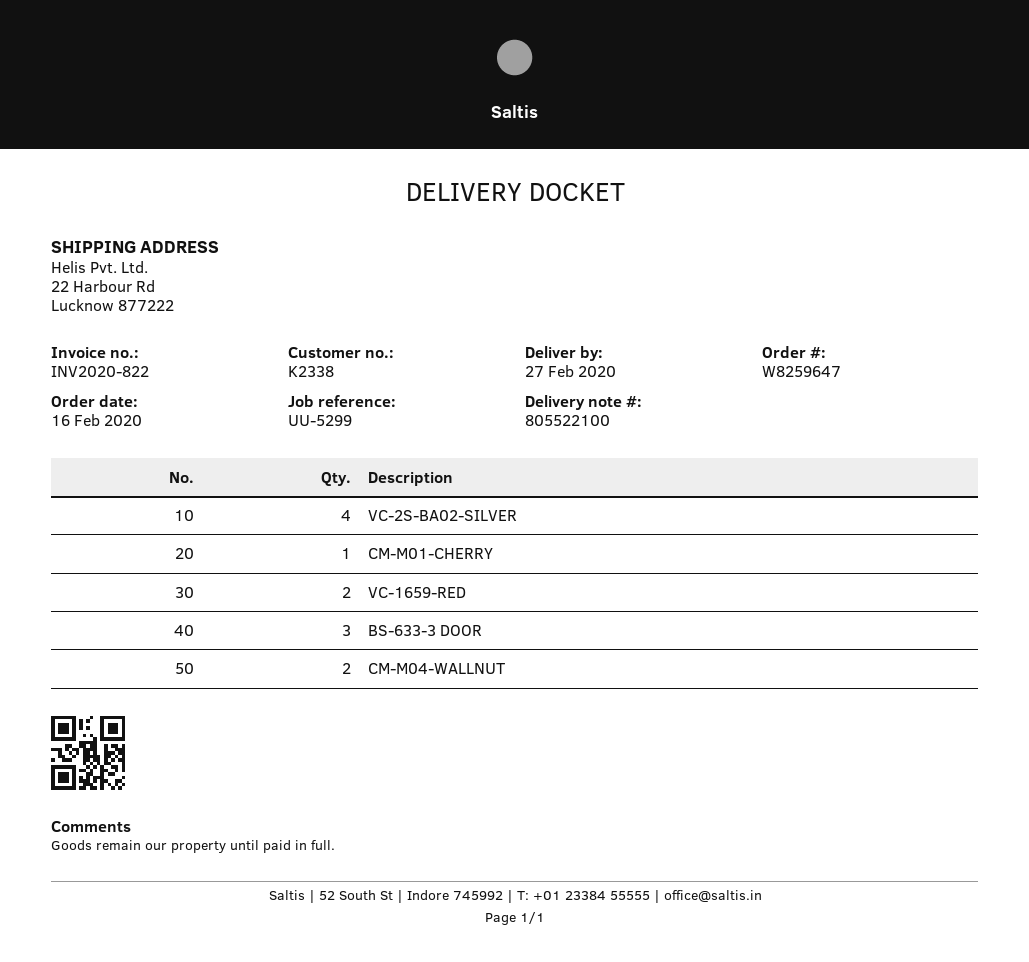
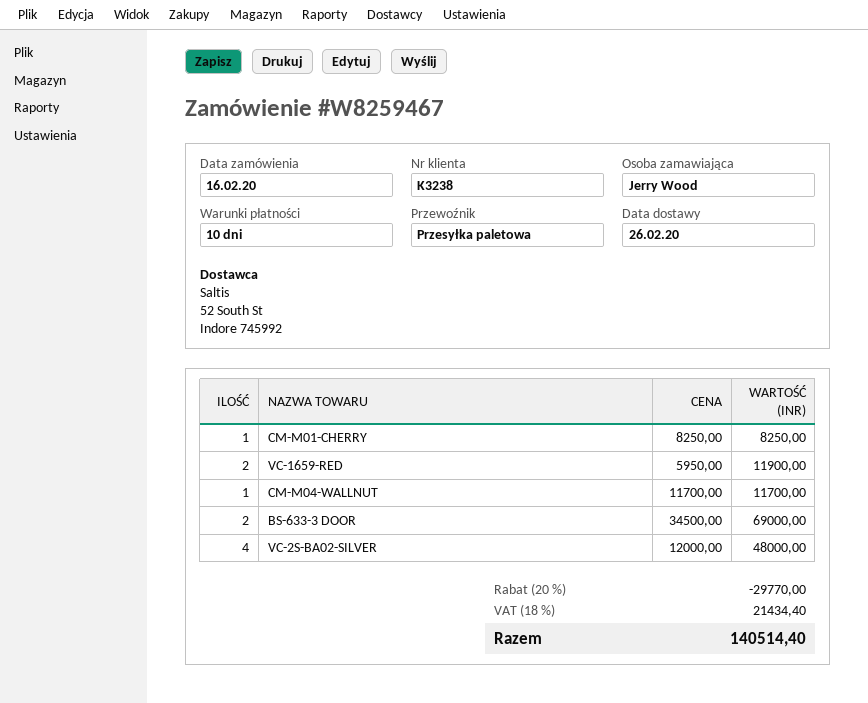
order number: W8259647 -> W8259467
delivery date: 2020-02-27 -> 2020-02-26
customer number: K2338 -> K3238
BS-633-3 DOOR: 3 -> 2
CM-M04-WALLNUT: 2 -> 1

